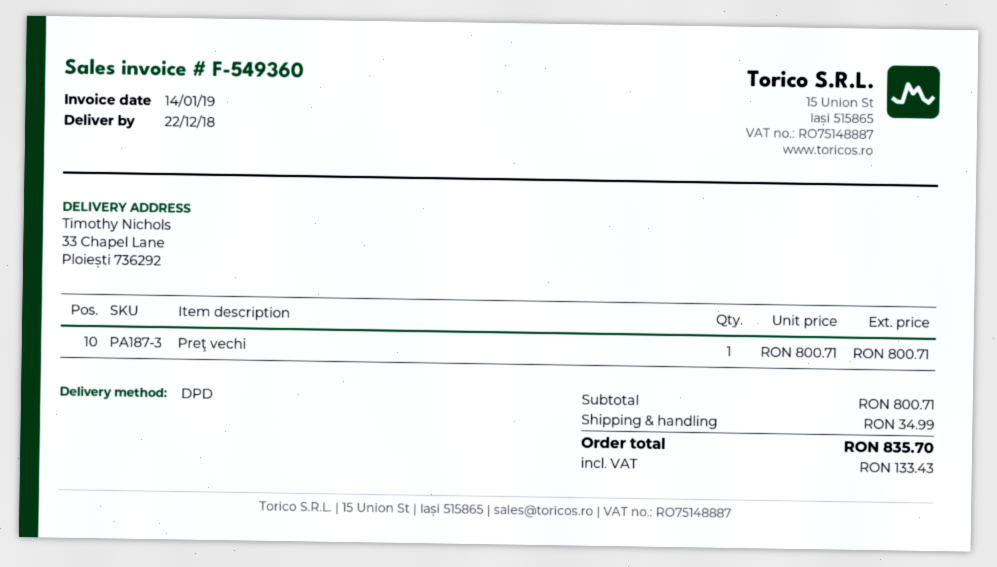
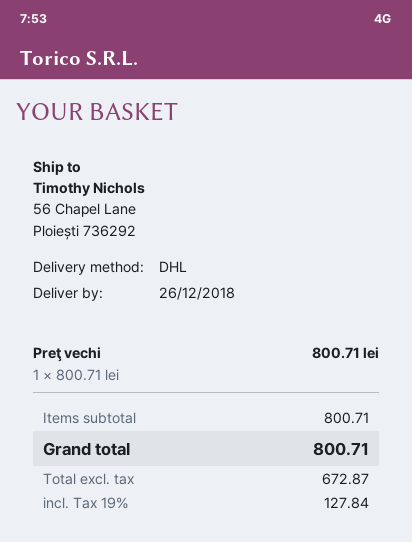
delivery date: 2018-12-22 -> 2018-12-26
shipping method: DPD -> DHL
ship to: 33 Chapel Lane, Ploiești 736292 -> 56 Chapel Lane, Ploiești 736292
shipping: 34.99 -> none
tax: 133.43 -> 127.84
total: 835.70 -> 800.71

